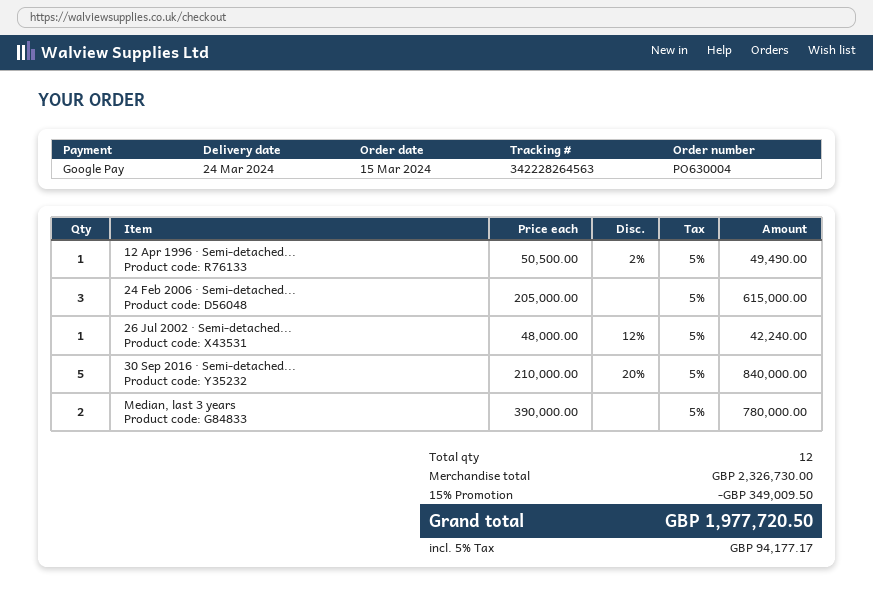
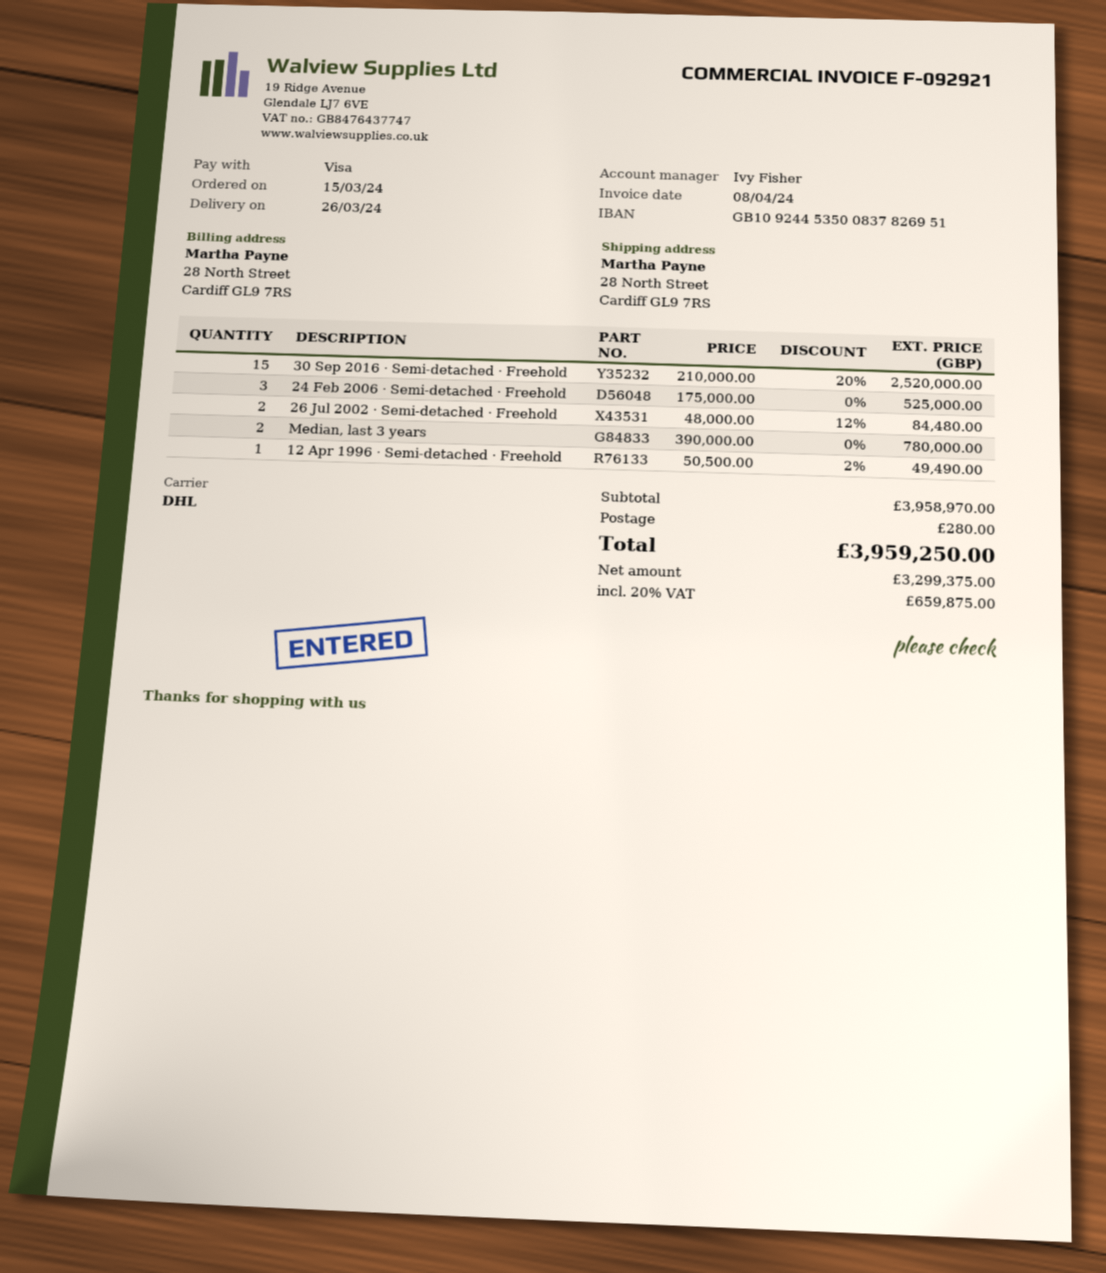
delivery date: 2024-03-24 -> 2024-03-26
payment method: Google Pay -> Visa
24 Feb 2006 · Semi-detached...: 3 x 205000.00 = 615000.00 -> 3 x 175000.00 = 525000.00
26 Jul 2002 · Semi-detached...: 1 x 48000.00 - 12% = 42240.00 -> 2 x 48000.00 - 12% = 84480.00
30 Sep 2016 · Semi-detached...: 5 x 210000.00 - 20% = 840000.00 -> 15 x 210000.00 - 20% = 2520000.00
subtotal: 2326730.00 -> 3958970.00
discount: 15% = 349009.50 -> none
shipping: none -> 280.00
tax: 5% = 94177.17 -> 20% = 659875.00
total: 1977720.50 -> 3959250.00

